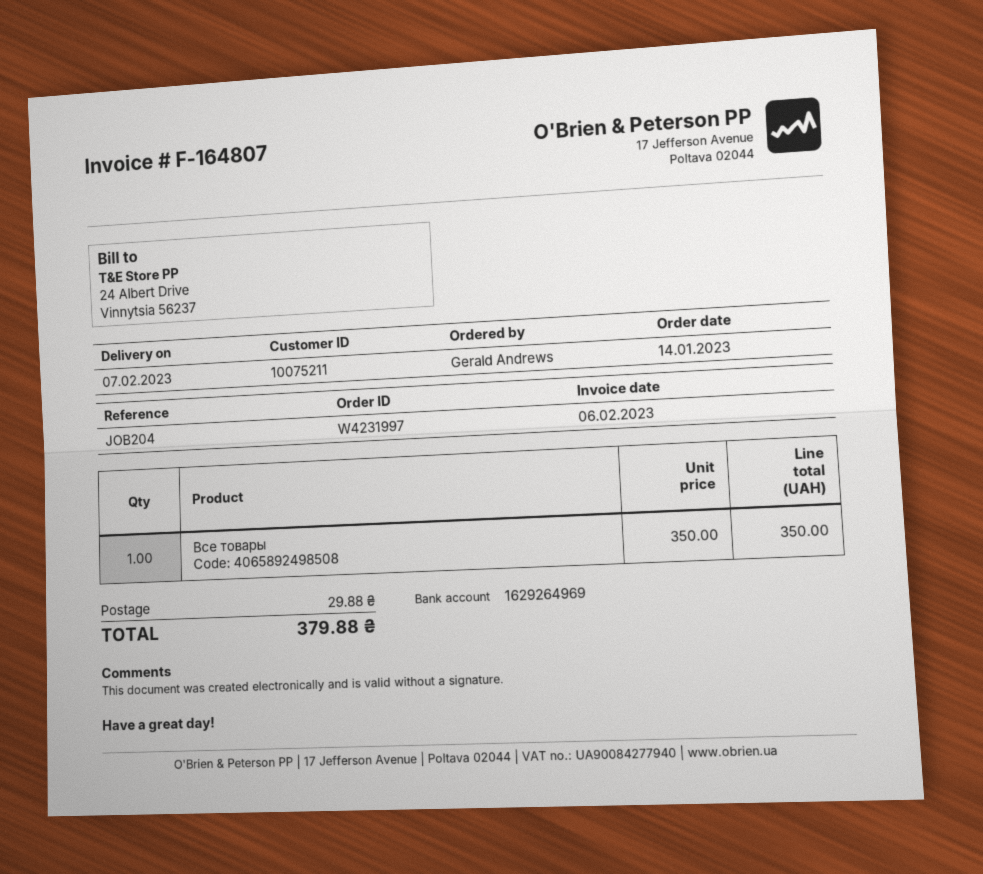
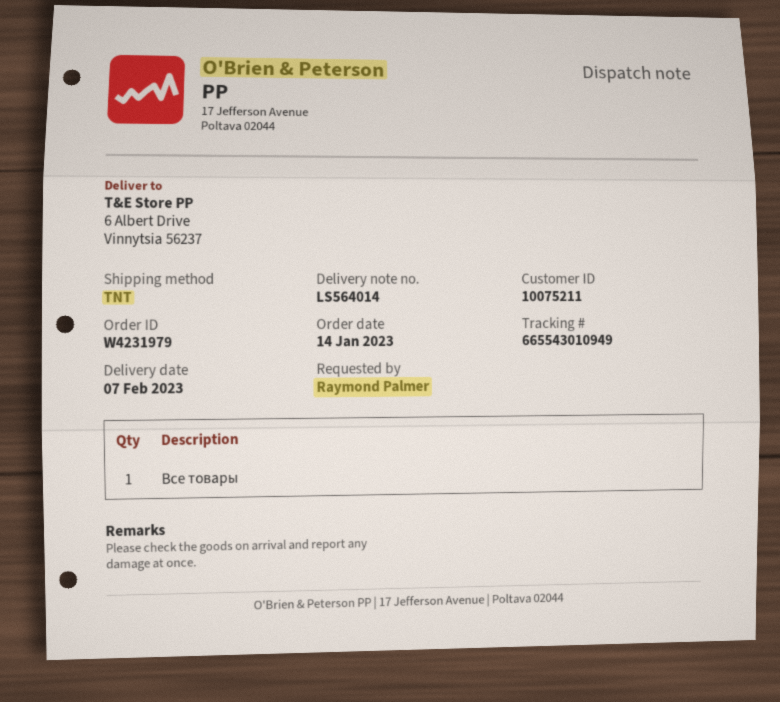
order number: W4231997 -> W4231979
ordered by: Gerald Andrews -> Raymond Palmer

